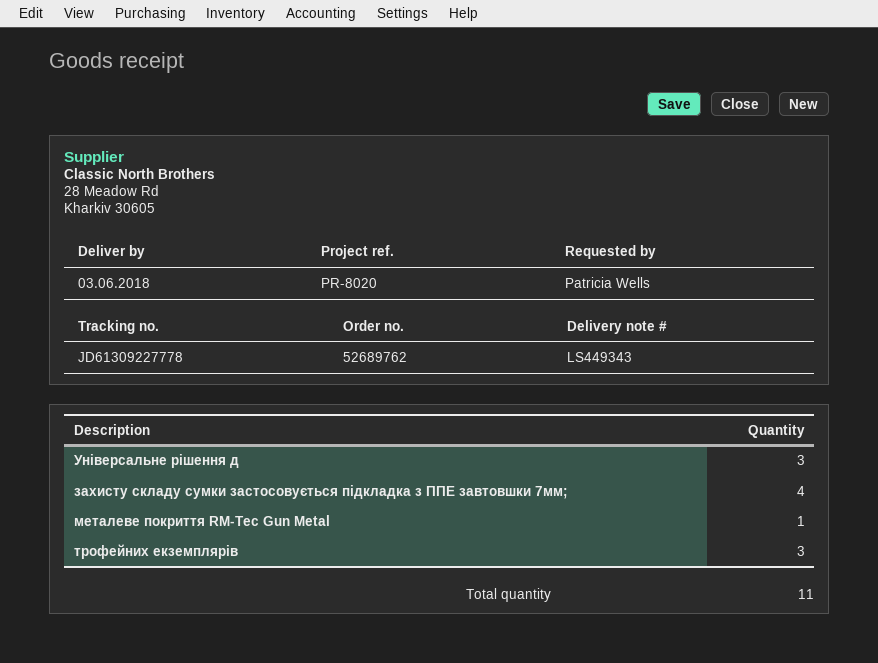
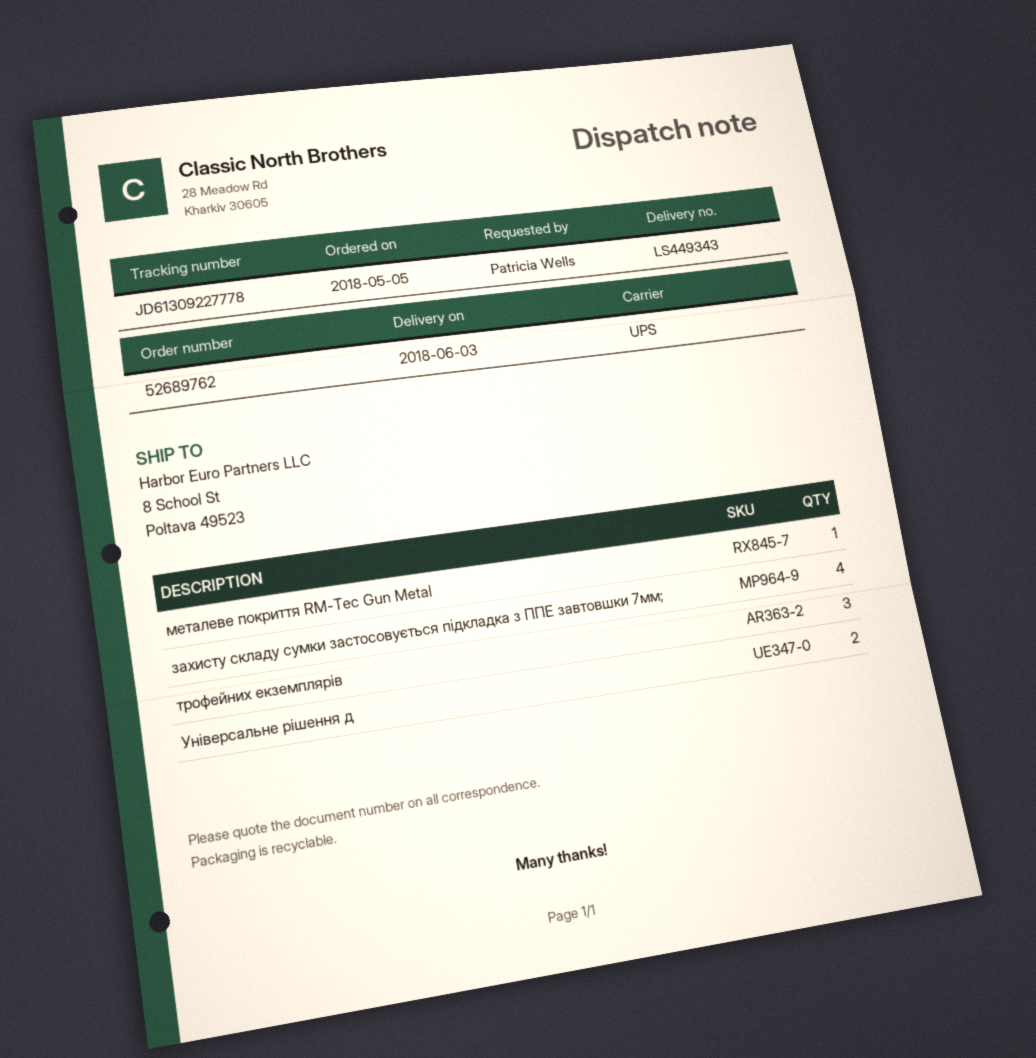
Універсальне рішення д: 3 -> 2

